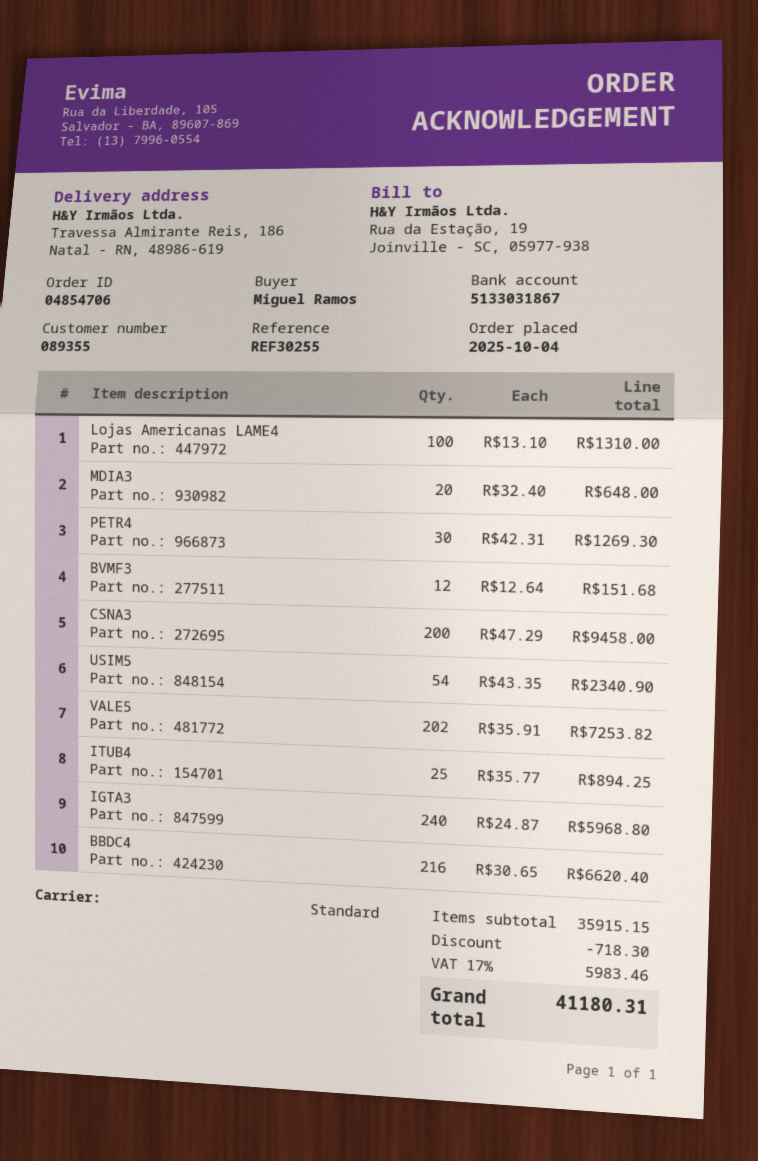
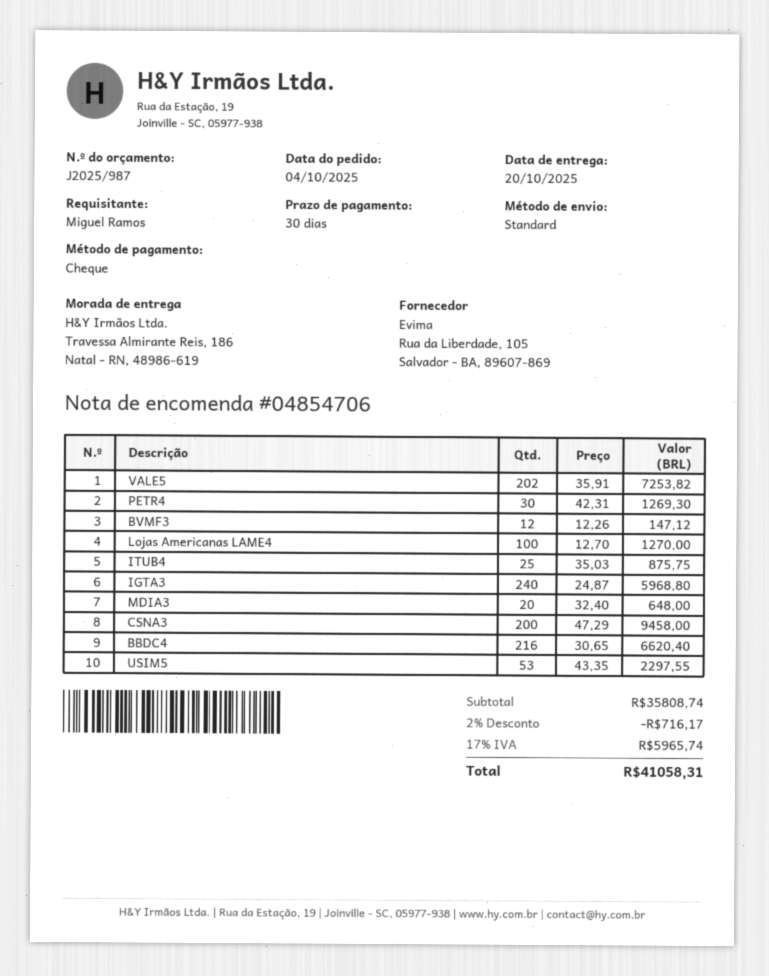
Lojas Americanas LAME4: 100 x 13.10 = 1310.00 -> 100 x 12.70 = 1270.00
BVMF3: 12 x 12.64 = 151.68 -> 12 x 12.26 = 147.12
USIM5: 54 x 43.35 = 2340.90 -> 53 x 43.35 = 2297.55
ITUB4: 25 x 35.77 = 894.25 -> 25 x 35.03 = 875.75
subtotal: 35915.15 -> 35808.74
discount: 718.30 -> 716.17
tax: 17% = 5983.46 -> 17% = 5965.74
total: 41180.31 -> 41058.31

